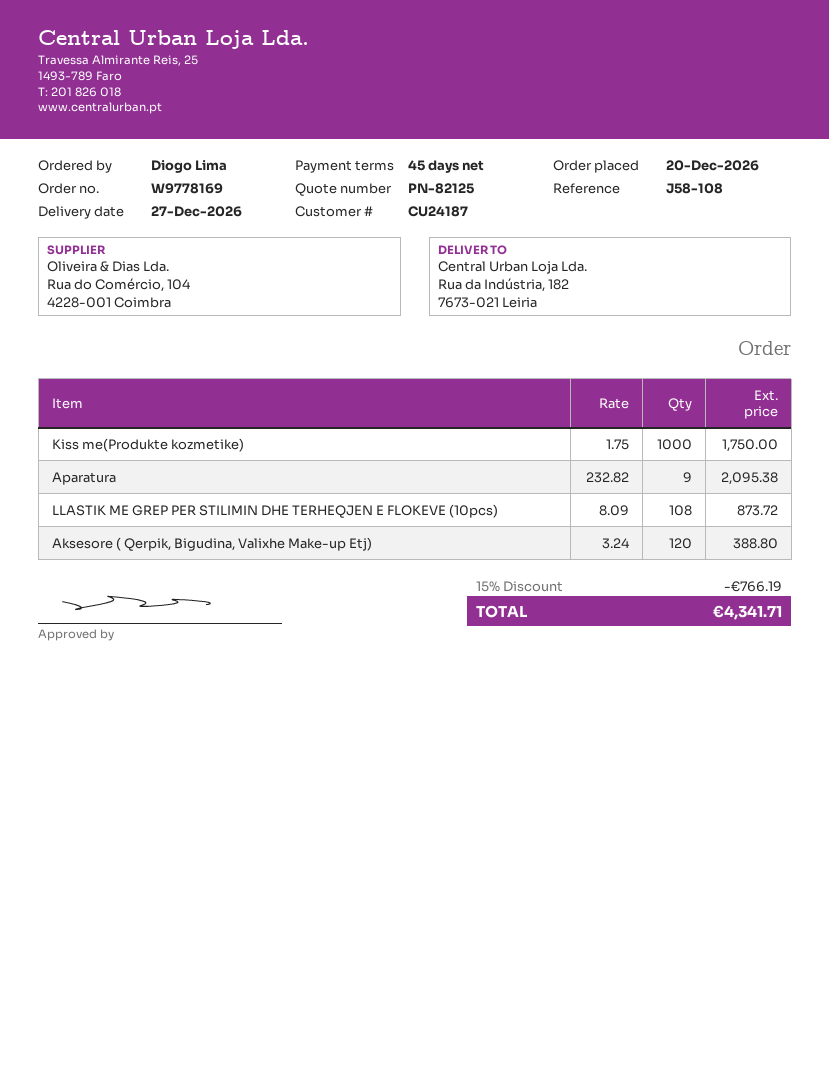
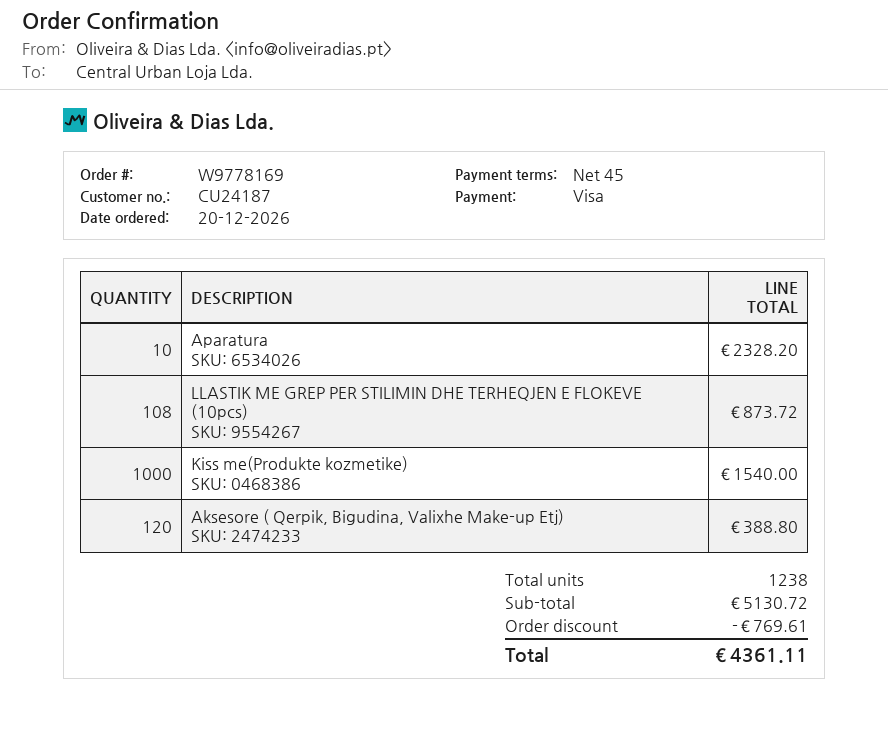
Kiss me(Produkte kozmetike): 1000 for 1750.00 -> 1000 for 1540.00
Aparatura: 9 for 2095.38 -> 10 for 2328.20
discount: 766.19 -> 769.61
total: 4341.71 -> 4361.11

